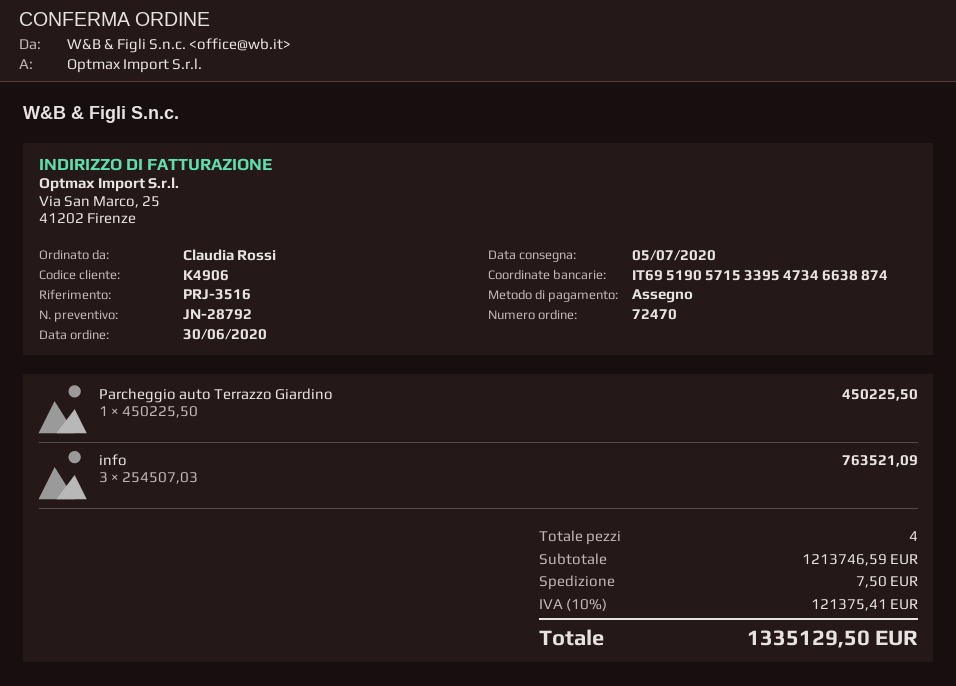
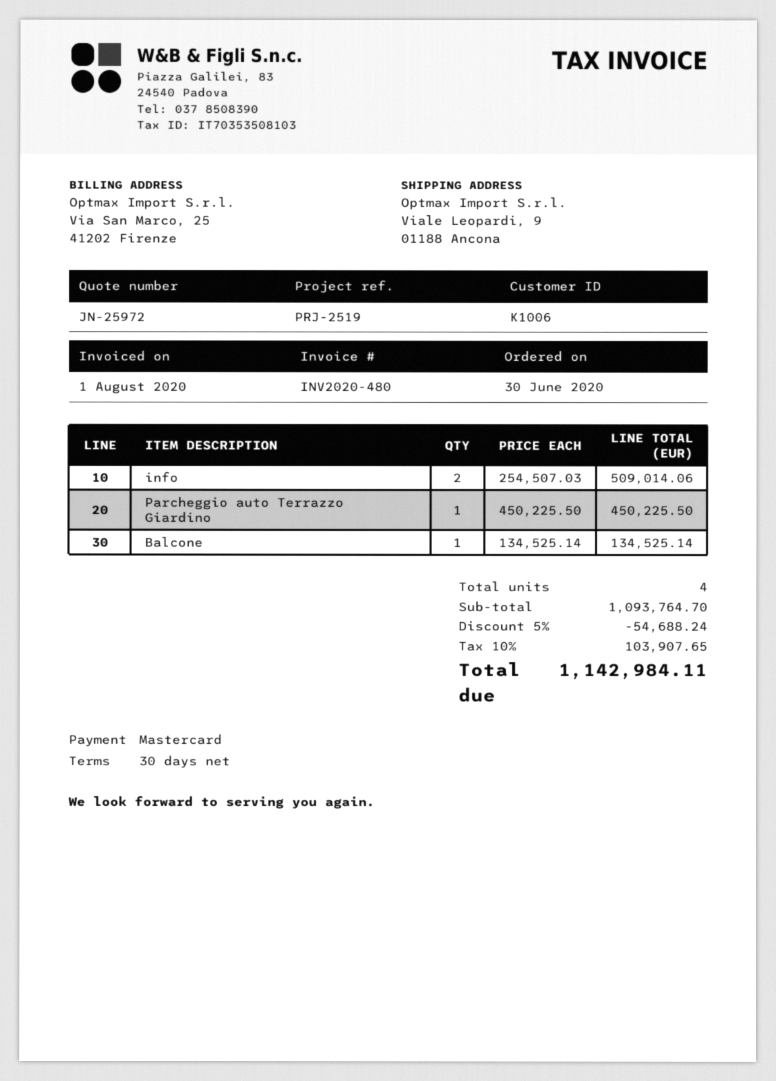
quote number: JN-28792 -> JN-25972
customer number: K4906 -> K1006
reference: PRJ-3516 -> PRJ-2519
payment method: cheque -> Mastercard
info: 3 x 254507.03 = 763521.09 -> 2 x 254507.03 = 509014.06
Balcone: none -> 1 x 134525.14 = 134525.14
subtotal: 1213746.59 -> 1093764.70
discount: none -> 5% = 54688.24
shipping: 7.50 -> none
tax: 10% = 121375.41 -> 10% = 103907.65
total: 1335129.50 -> 1142984.11

